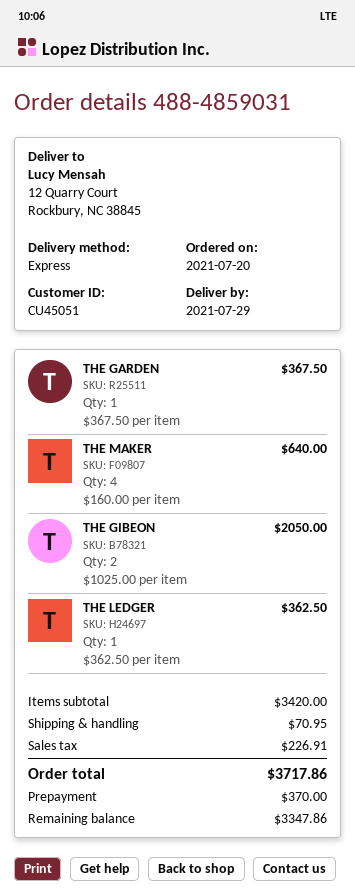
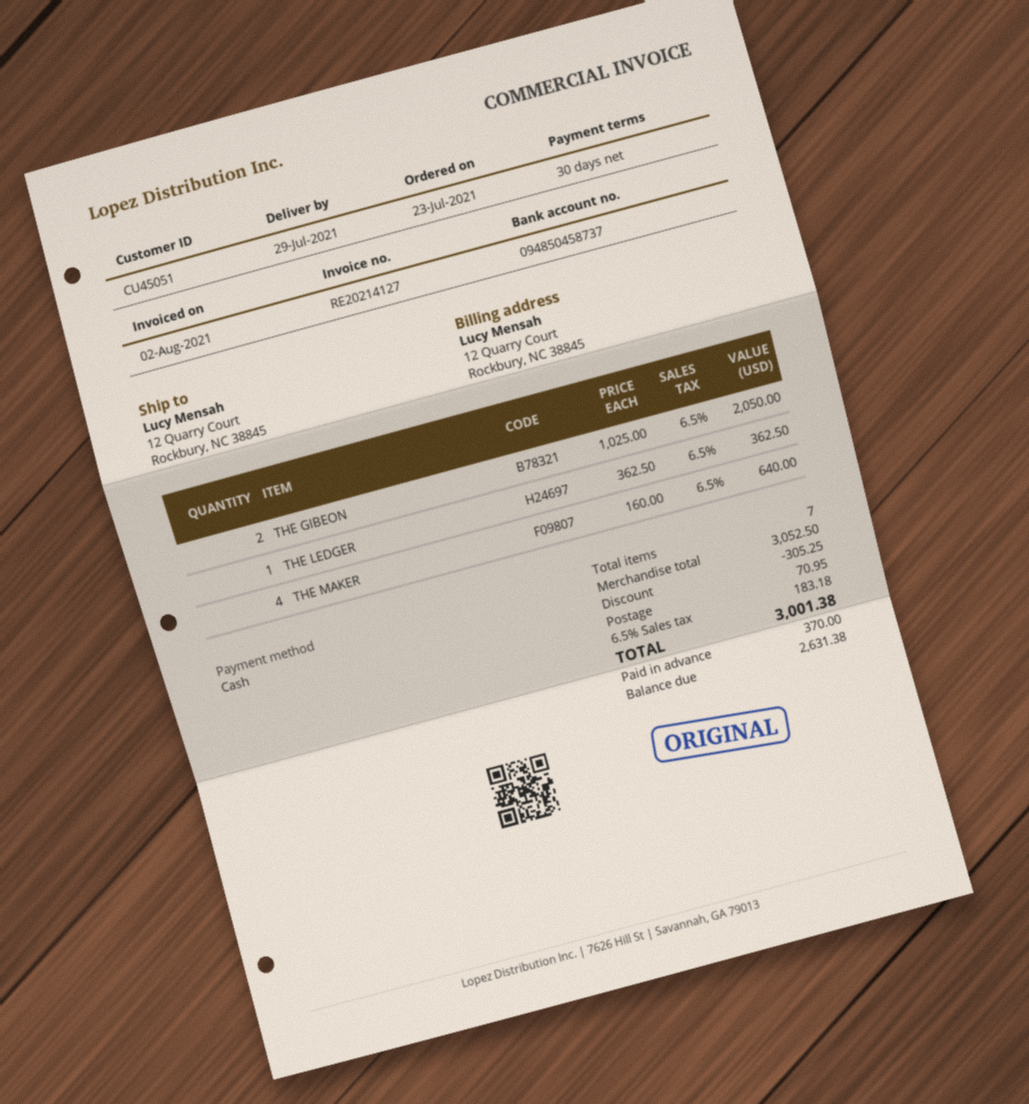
order date: 2021-07-20 -> 2021-07-23
THE GARDEN: 1 x 367.50 = 367.50 -> none
subtotal: 3420.00 -> 3052.50
discount: none -> 305.25
tax: 226.91 -> 183.18
total: 3717.86 -> 3001.38
balance: 3347.86 -> 2631.38

